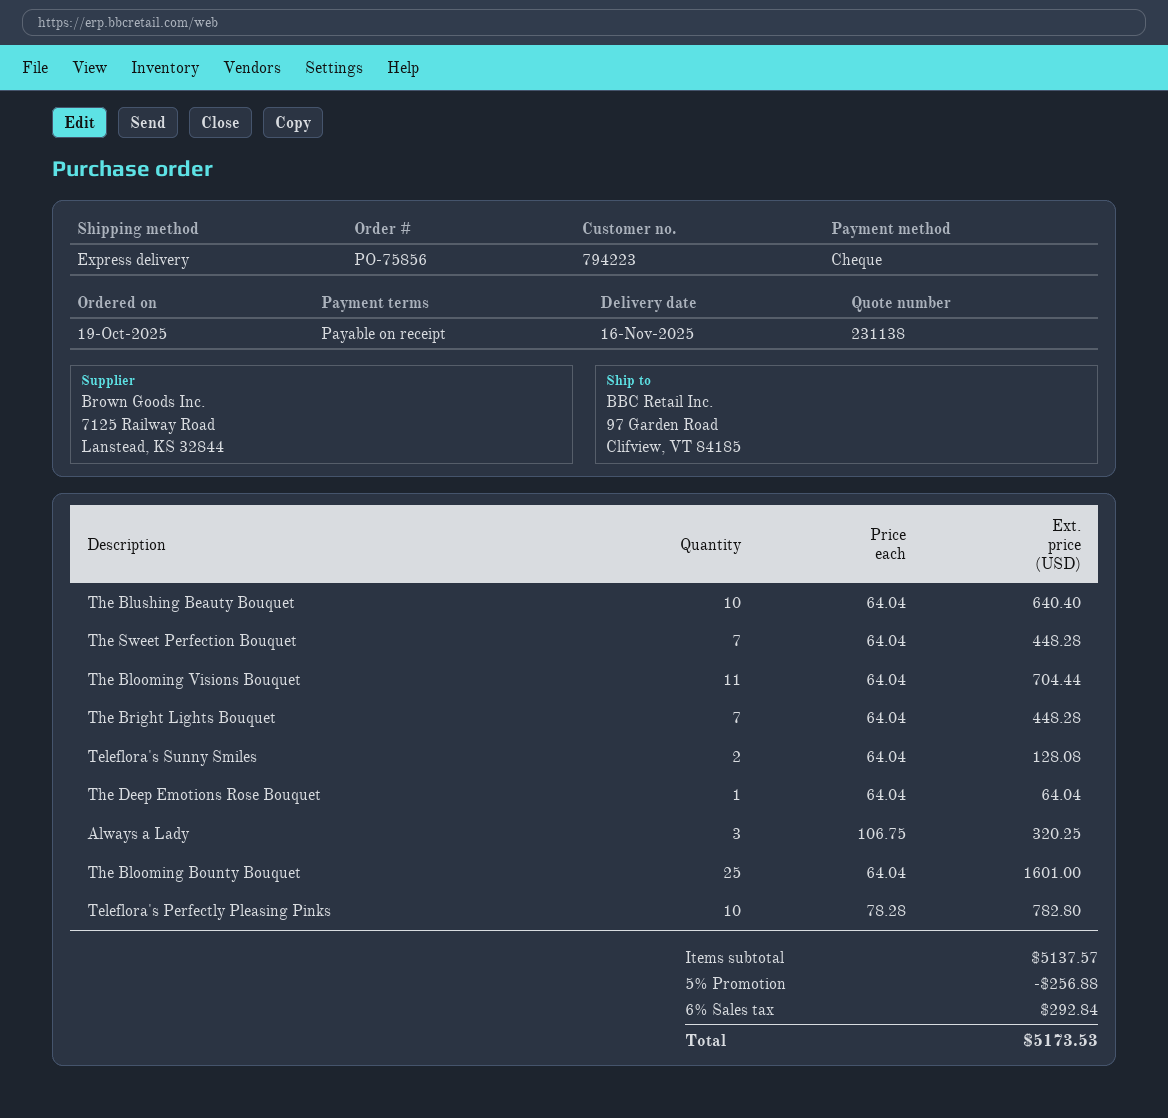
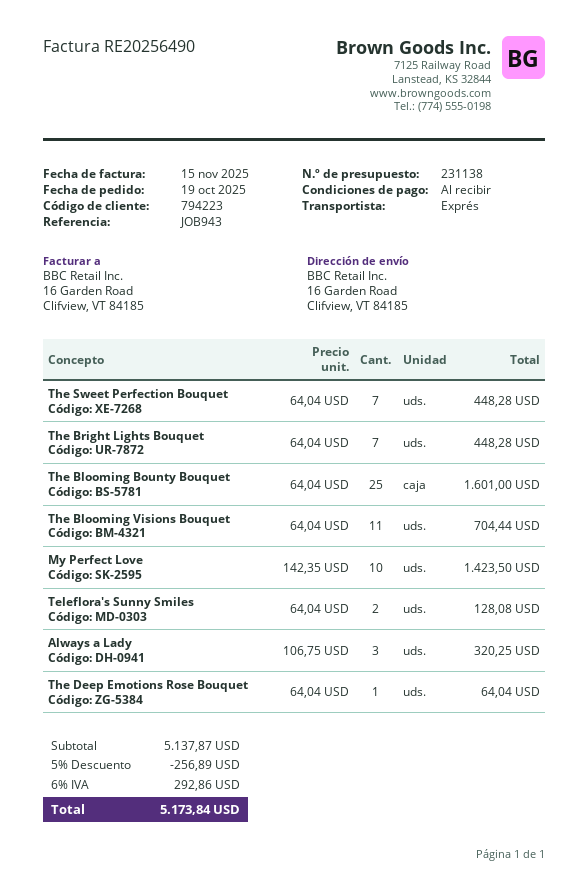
ship to: 97 Garden Road, Clifview, VT 84185 -> 16 Garden Road, Clifview, VT 84185
The Blushing Beauty Bouquet: 10 x 64.04 = 640.40 -> none
Teleflora's Perfectly Pleasing Pinks: 10 x 78.28 = 782.80 -> none
My Perfect Love: none -> 10 x 142.35 = 1423.50
subtotal: 5137.57 -> 5137.87
discount: 5% = 256.88 -> 5% = 256.89
tax: 6% = 292.84 -> 6% = 292.86
total: 5173.53 -> 5173.84

